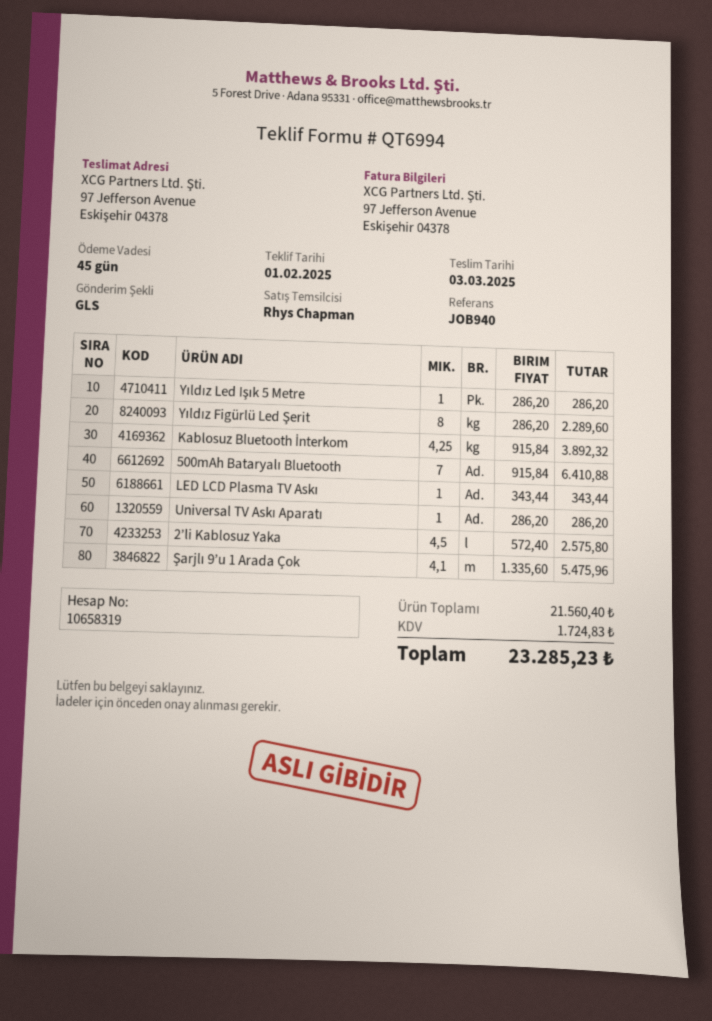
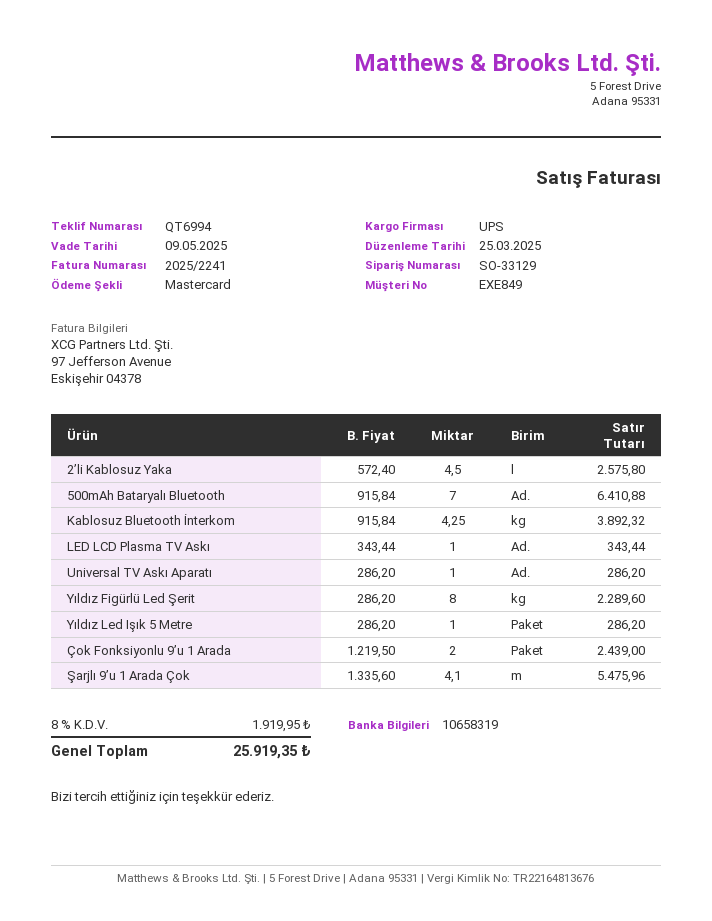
shipping method: GLS -> UPS
Çok Fonksiyonlu 9’u 1 Arada: none -> 2 x 1219.50 = 2439.00
tax: 1724.83 -> 1919.95
total: 23285.23 -> 25919.35

